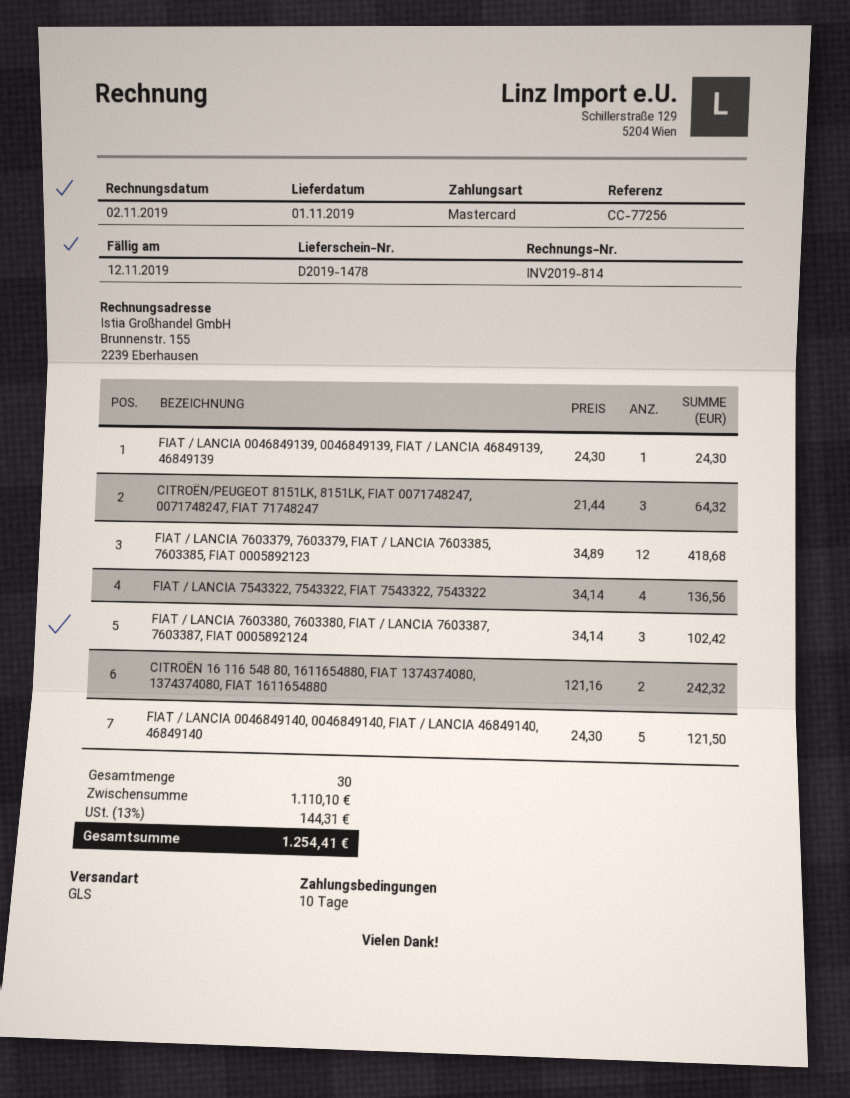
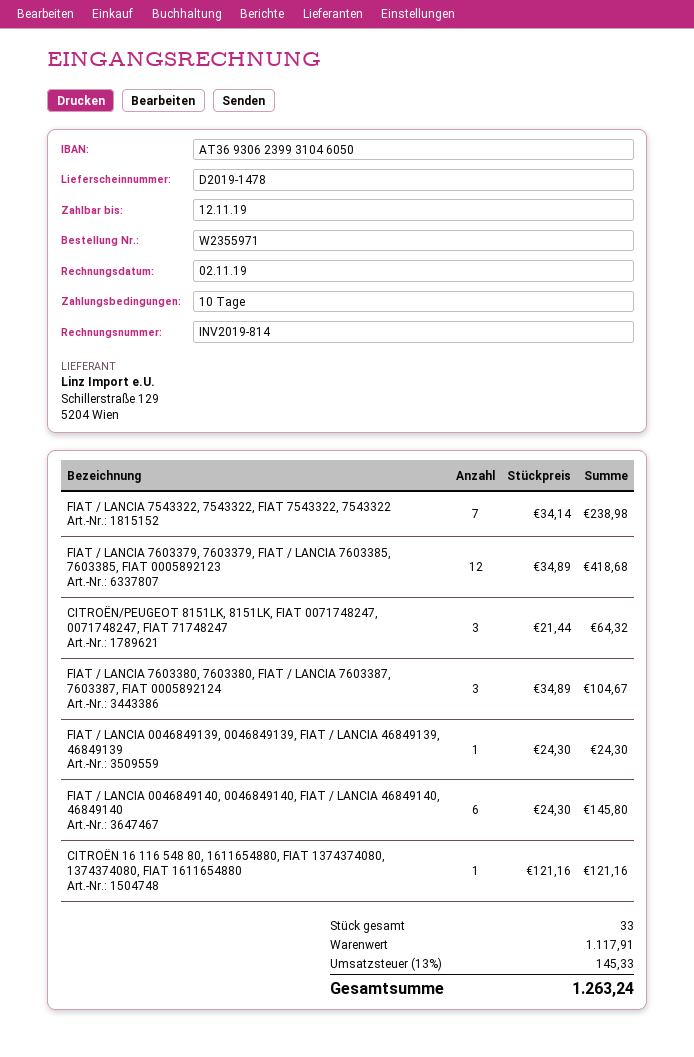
FIAT / LANCIA 7543322, 7543322, FIAT 7543322, 7543322: 4 x 34.14 = 136.56 -> 7 x 34.14 = 238.98
FIAT / LANCIA 7603380, 7603380, FIAT / LANCIA 7603387, 7603387, FIAT 0005892124: 3 x 34.14 = 102.42 -> 3 x 34.89 = 104.67
CITROËN 16 116 548 80, 1611654880, FIAT 1374374080, 1374374080, FIAT 1611654880: 2 x 121.16 = 242.32 -> 1 x 121.16 = 121.16
FIAT / LANCIA 0046849140, 0046849140, FIAT / LANCIA 46849140, 46849140: 5 x 24.30 = 121.50 -> 6 x 24.30 = 145.80
total quantity: 30 -> 33
subtotal: 1110.10 -> 1117.91
tax: 13% = 144.31 -> 13% = 145.33
total: 1254.41 -> 1263.24

